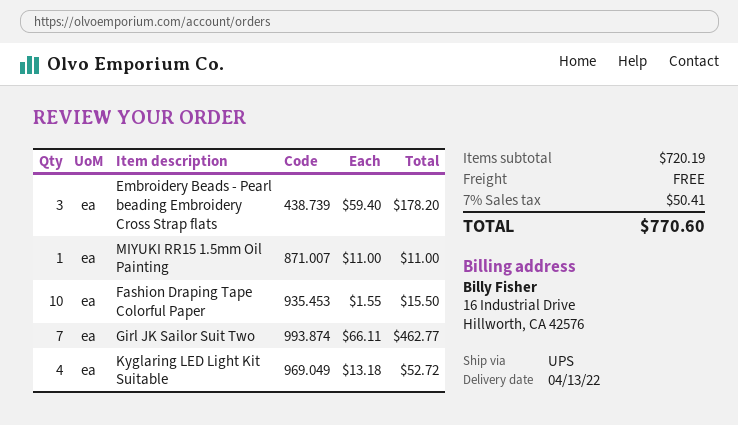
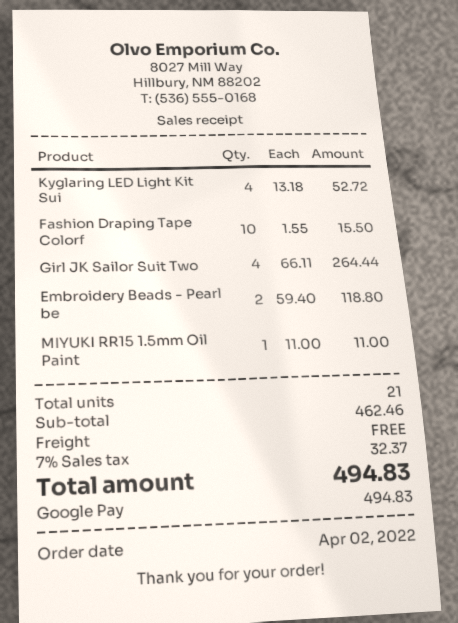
Embroidery Beads - Pearl beading Embroidery Cross Strap flats: 3 x 59.40 = 178.20 -> 2 x 59.40 = 118.80
Girl JK Sailor Suit Two: 7 x 66.11 = 462.77 -> 4 x 66.11 = 264.44
subtotal: 720.19 -> 462.46
tax: 7% = 50.41 -> 7% = 32.37
total: 770.60 -> 494.83

